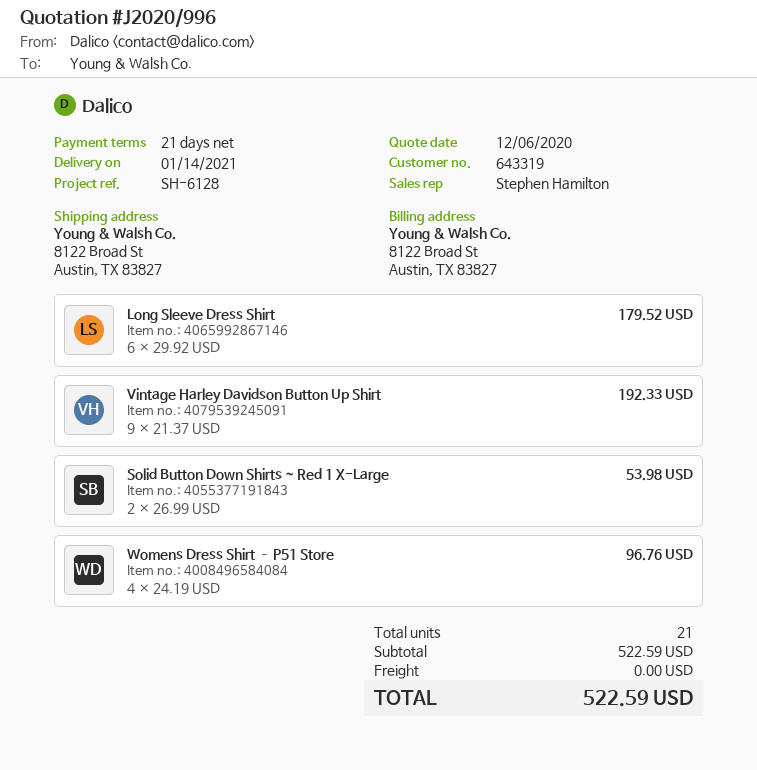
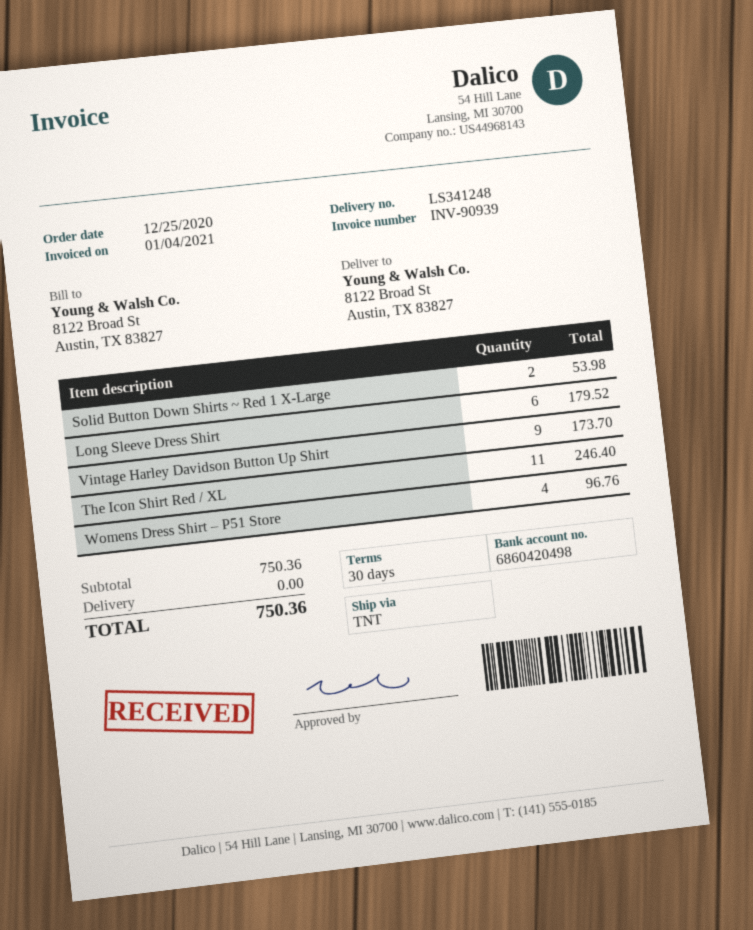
payment terms: 21 days -> 30 days
Vintage Harley Davidson Button Up Shirt: 9 for 192.33 -> 9 for 173.70
The Icon Shirt Red / XL: none -> 11 for 246.40
subtotal: 522.59 -> 750.36
total: 522.59 -> 750.36

